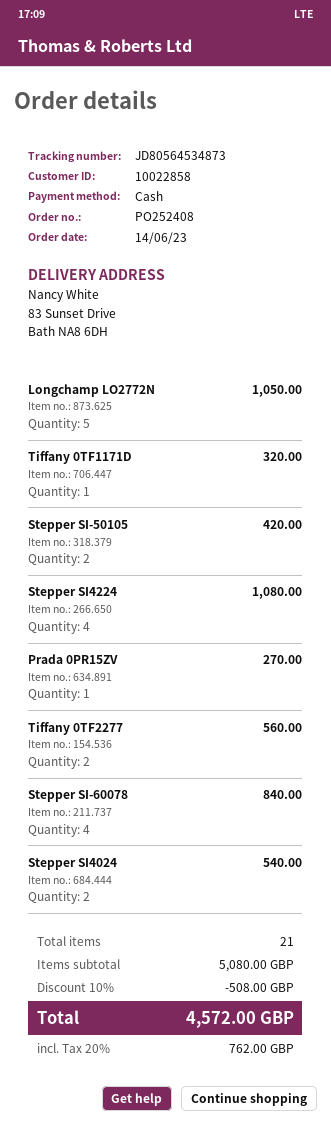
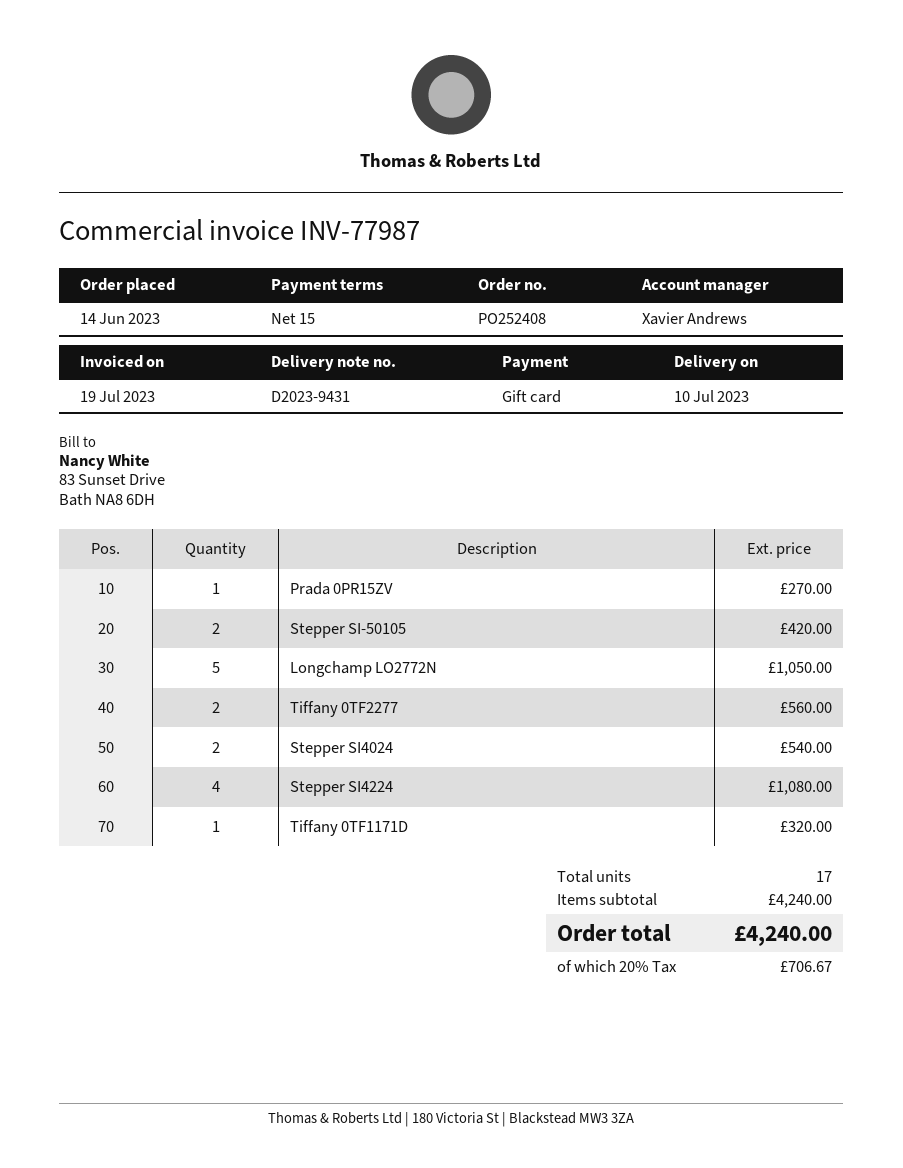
payment method: cash -> gift card
Stepper SI-60078: 4 for 840.00 -> none
total quantity: 21 -> 17
subtotal: 5080.00 -> 4240.00
discount: 10% = 508.00 -> none
tax: 20% = 762.00 -> 20% = 706.67
total: 4572.00 -> 4240.00

